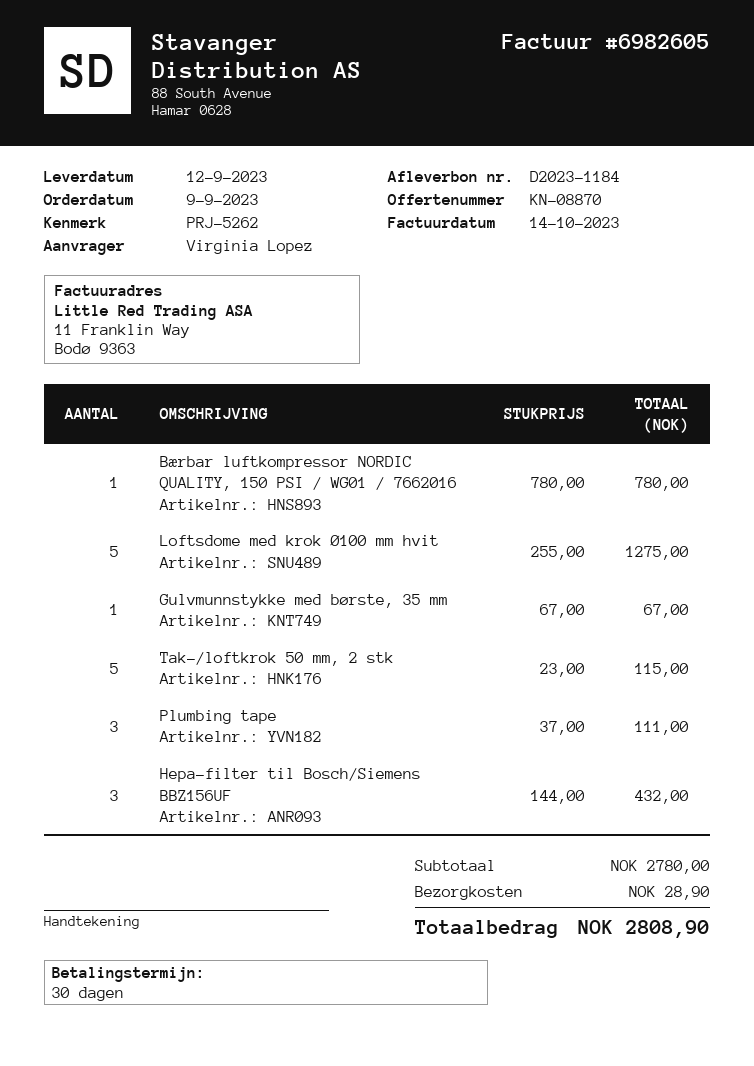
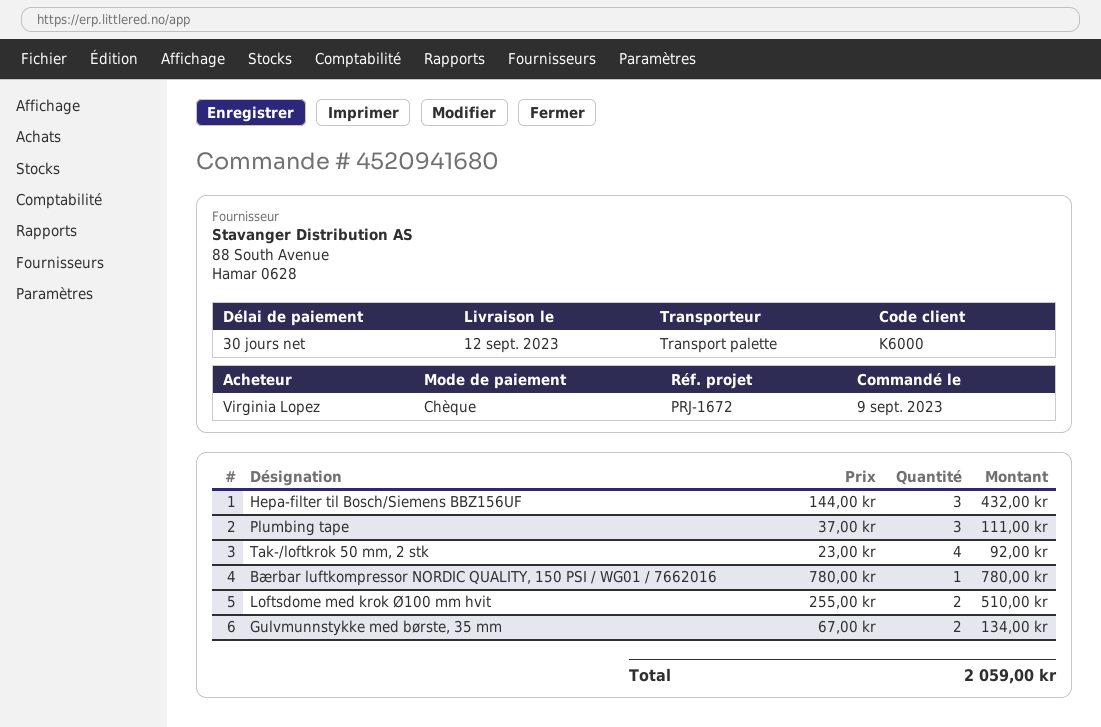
reference: PRJ-5262 -> PRJ-1672
Loftsdome med krok Ø100 mm hvit: 5 x 255.00 = 1275.00 -> 2 x 255.00 = 510.00
Gulvmunnstykke med børste, 35 mm: 1 x 67.00 = 67.00 -> 2 x 67.00 = 134.00
Tak-/loftkrok 50 mm, 2 stk: 5 x 23.00 = 115.00 -> 4 x 23.00 = 92.00
shipping: 28.90 -> none
total: 2808.90 -> 2059.00

